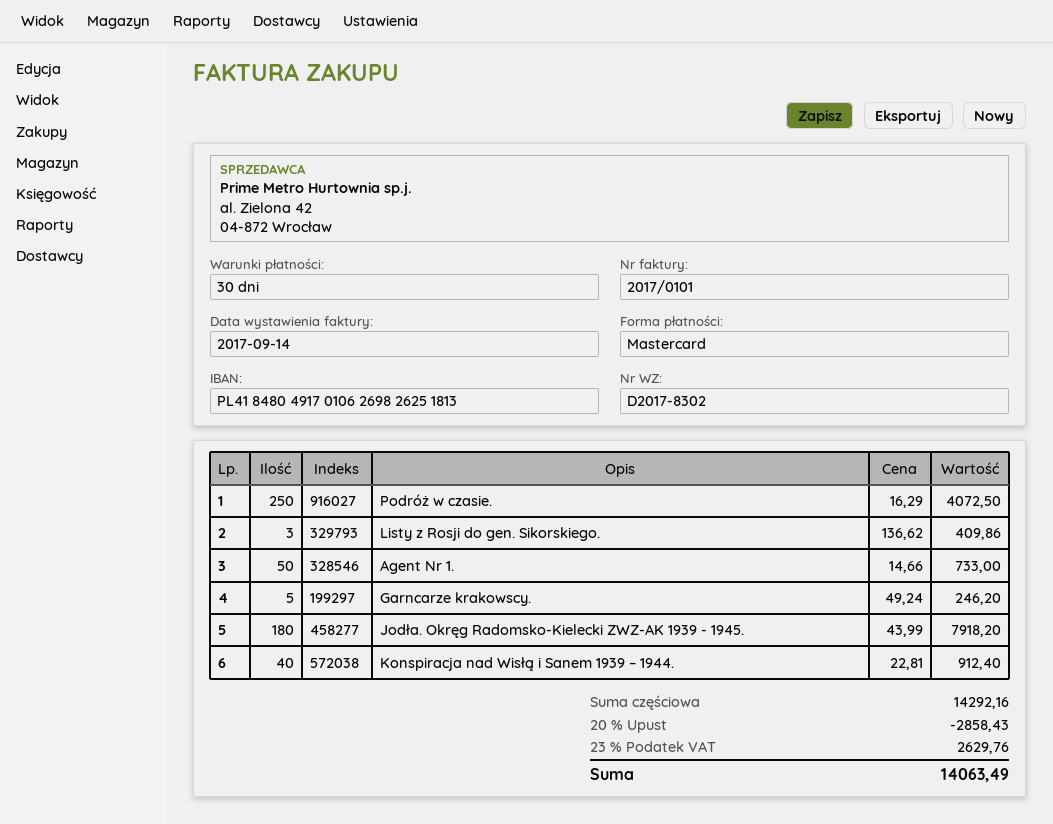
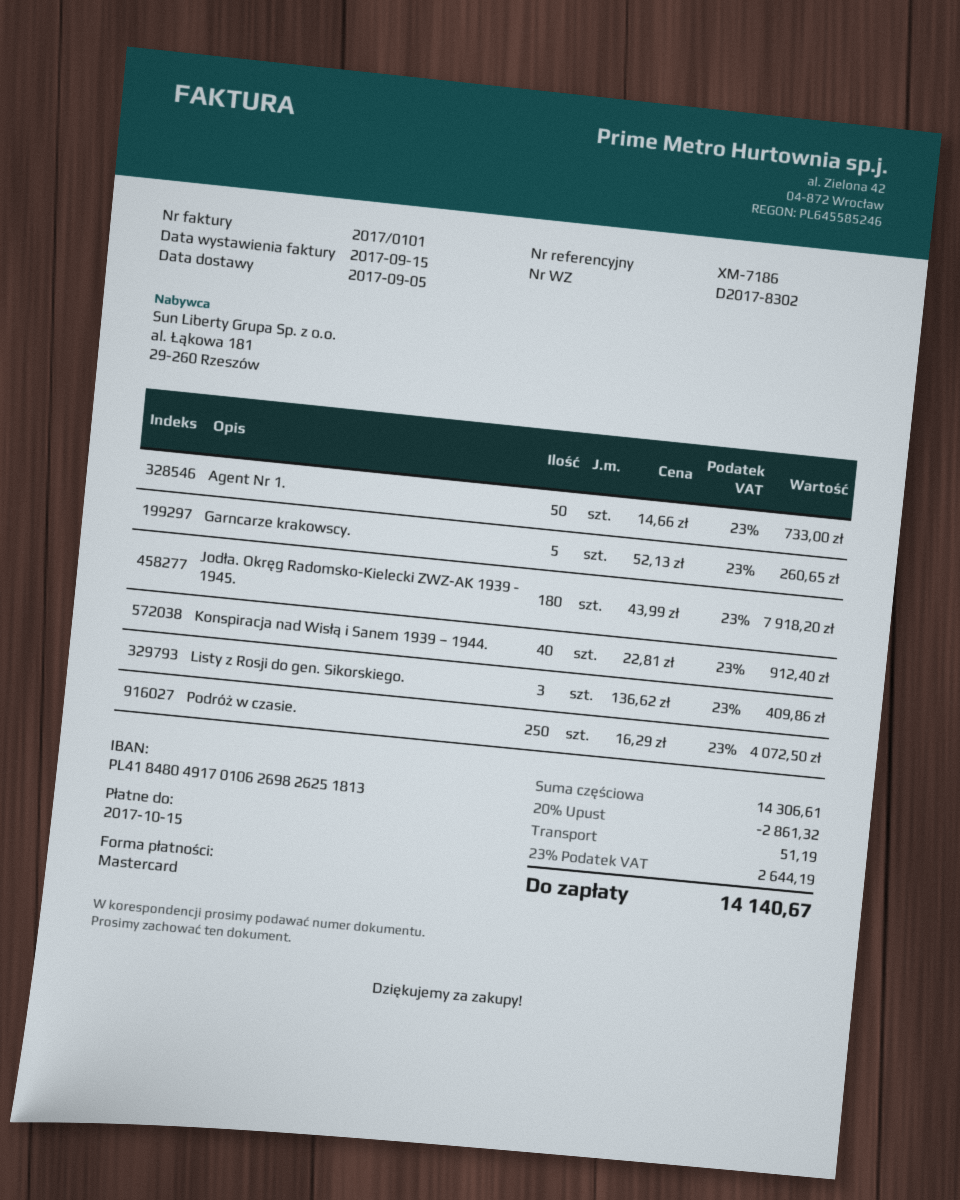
invoice date: 2017-09-14 -> 2017-09-15
Garncarze krakowscy.: 5 x 49.24 = 246.20 -> 5 x 52.13 = 260.65
subtotal: 14292.16 -> 14306.61
discount: 20% = 2858.43 -> 20% = 2861.32
shipping: none -> 51.19
tax: 23% = 2629.76 -> 23% = 2644.19
total: 14063.49 -> 14140.67

